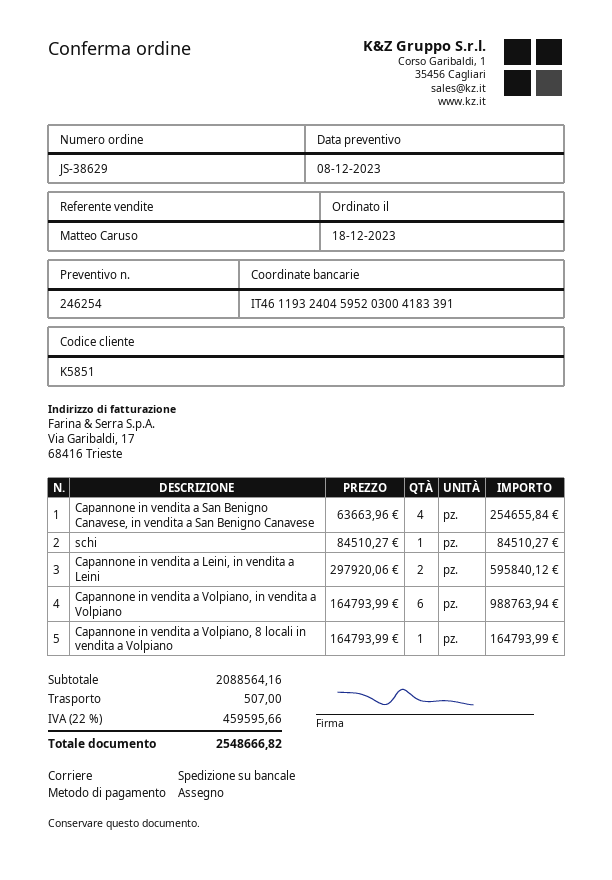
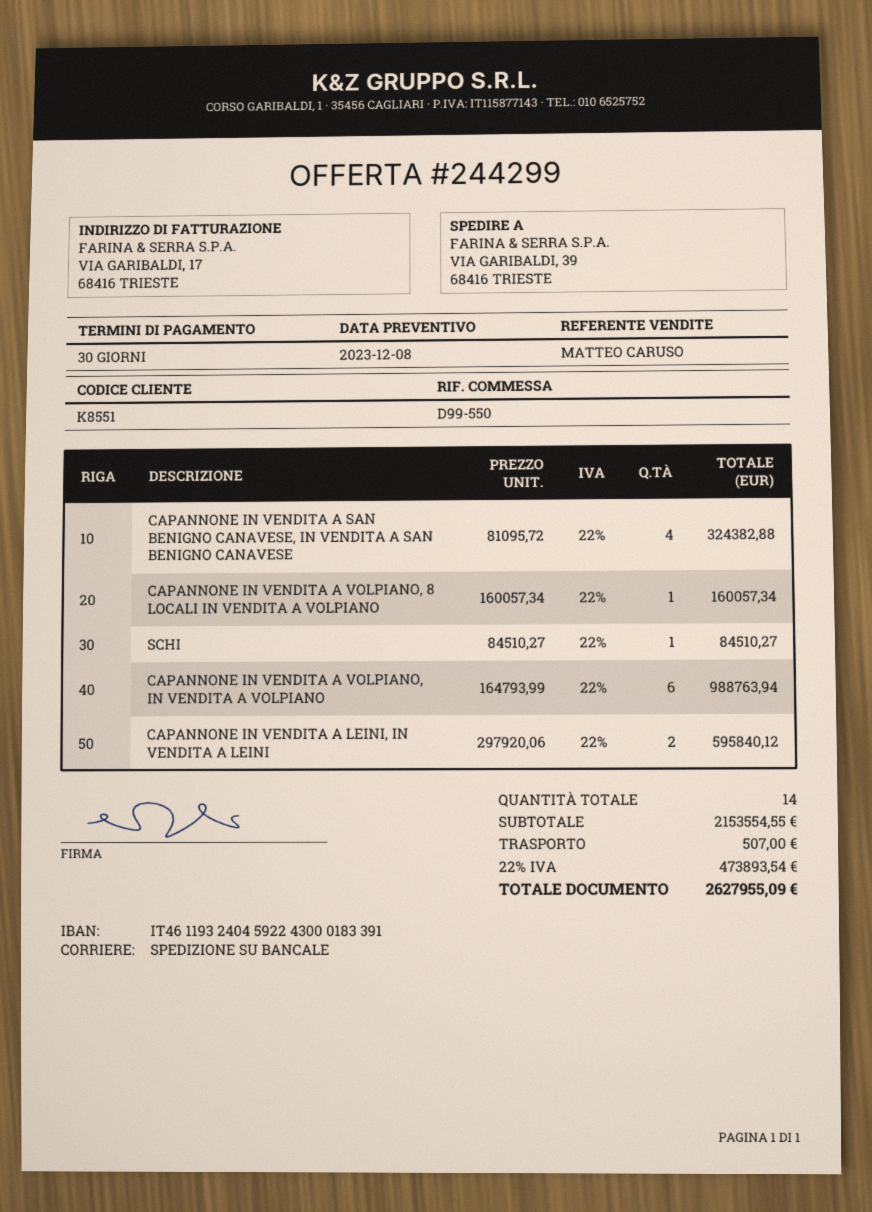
quote number: 246254 -> 244299
customer number: K5851 -> K8551
bank account: IT4611932404595203004183391 -> IT4611932404592243000183391
Capannone in vendita a San Benigno Canavese, in vendita a San Benigno Canavese: 4 x 63663.96 = 254655.84 -> 4 x 81095.72 = 324382.88
Capannone in vendita a Volpiano, 8 locali in vendita a Volpiano: 1 x 164793.99 = 164793.99 -> 1 x 160057.34 = 160057.34
subtotal: 2088564.16 -> 2153554.55
tax: 22% = 459595.66 -> 22% = 473893.54
total: 2548666.82 -> 2627955.09

